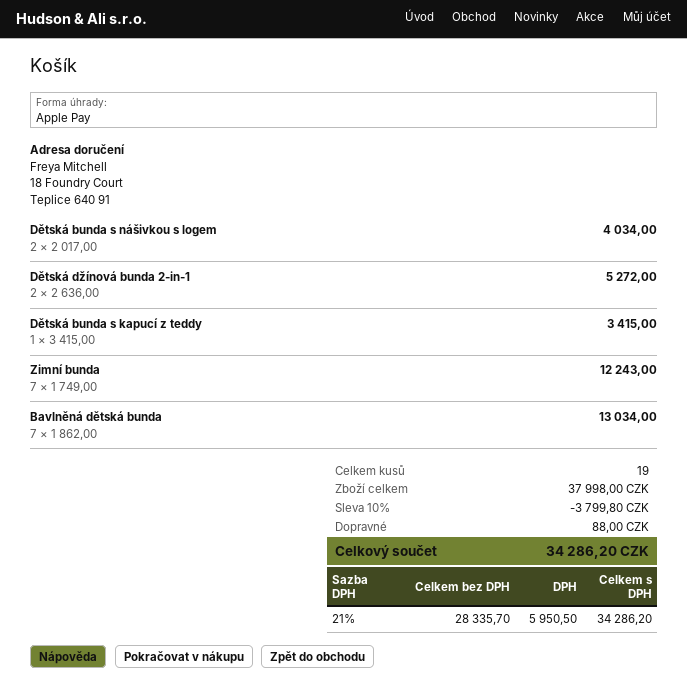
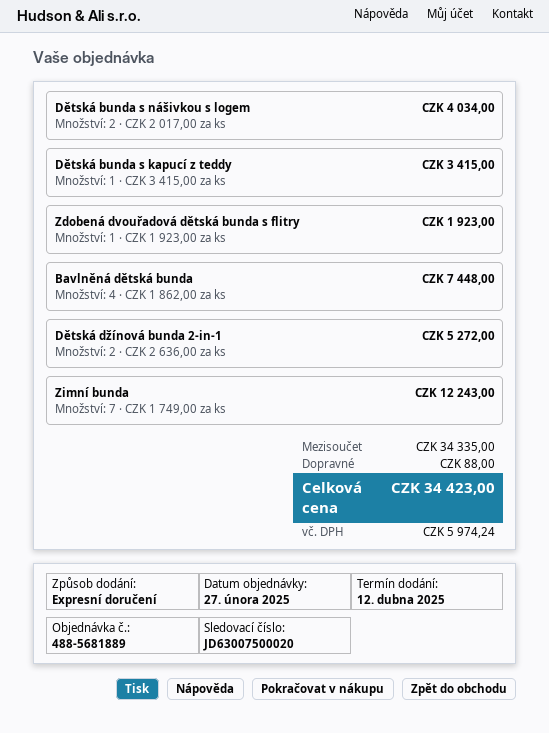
Bavlněná dětská bunda: 7 x 1862.00 = 13034.00 -> 4 x 1862.00 = 7448.00
Zdobená dvouřadová dětská bunda s flitry: none -> 1 x 1923.00 = 1923.00
subtotal: 37998.00 -> 34335.00
discount: 10% = 3799.80 -> none
tax: 5950.50 -> 5974.24
total: 34286.20 -> 34423.00

